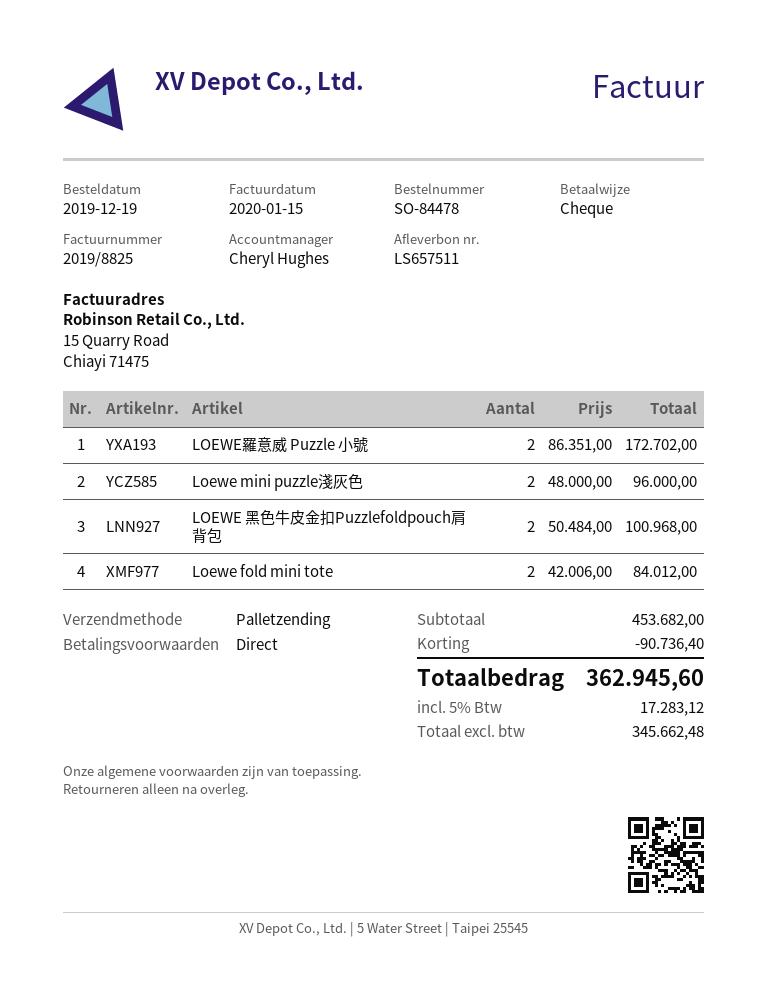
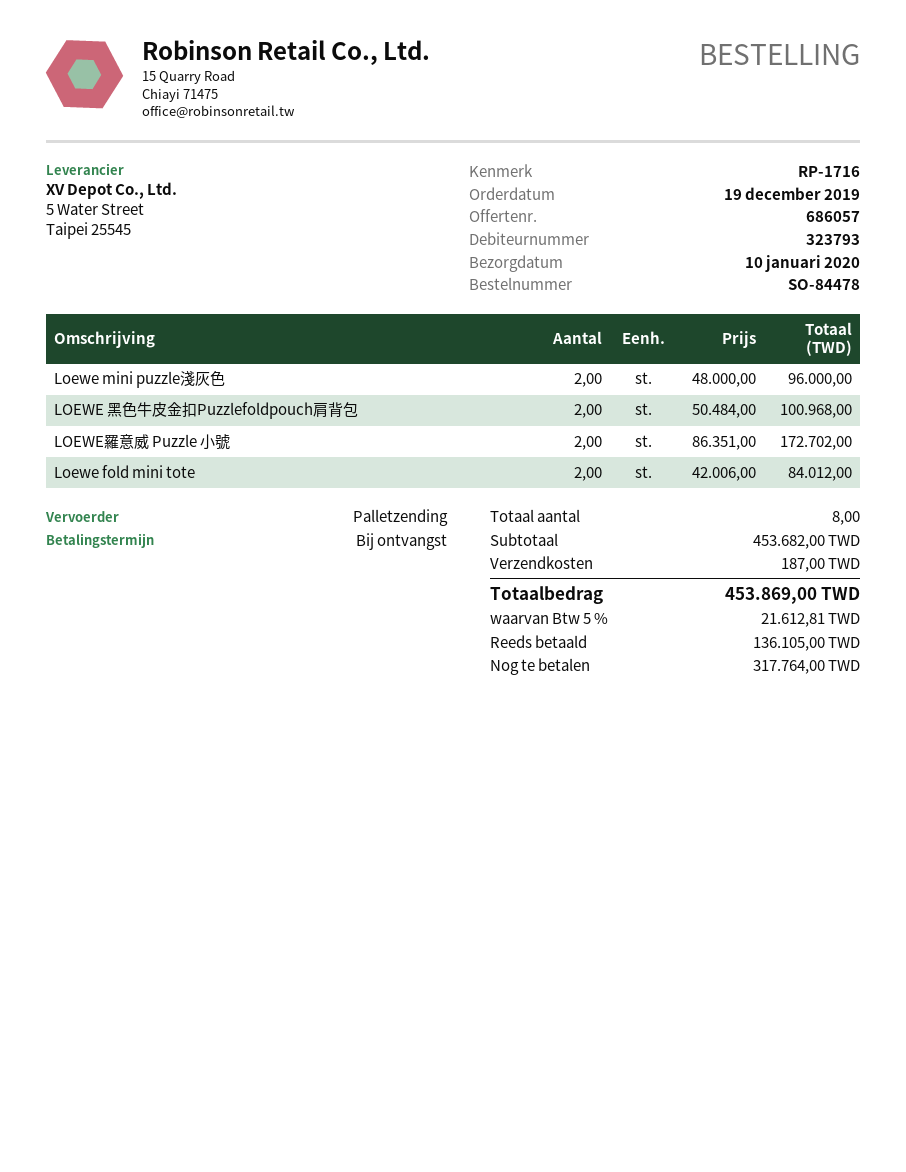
discount: 90736.40 -> none
shipping: none -> 187.00
tax: 5% = 17283.12 -> 5% = 21612.81
total: 362945.60 -> 453869.00

